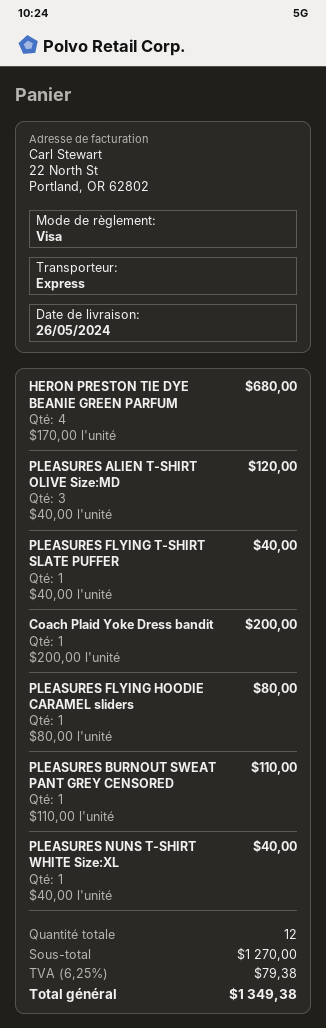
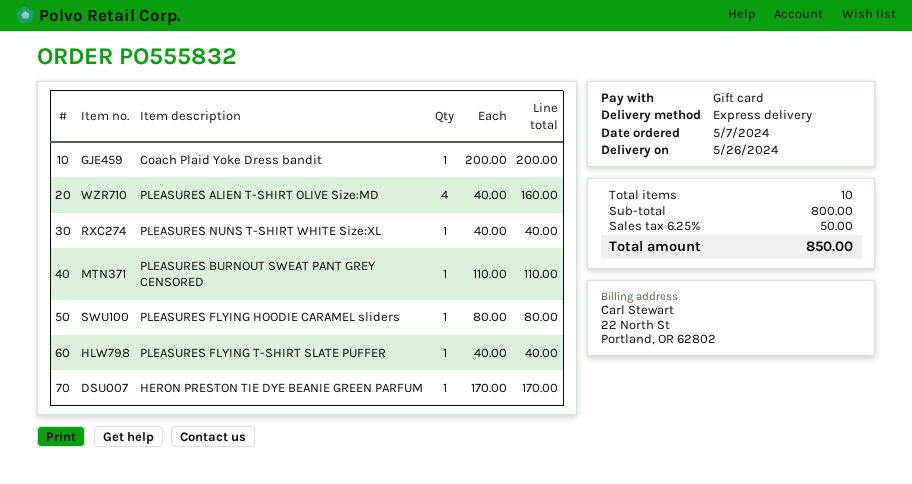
payment method: Visa -> gift card
HERON PRESTON TIE DYE BEANIE GREEN PARFUM: 4 x 170.00 = 680.00 -> 1 x 170.00 = 170.00
PLEASURES ALIEN T-SHIRT OLIVE Size:MD: 3 x 40.00 = 120.00 -> 4 x 40.00 = 160.00
total quantity: 12 -> 10
subtotal: 1270.00 -> 800.00
tax: 6.25% = 79.38 -> 6.25% = 50.00
total: 1349.38 -> 850.00

